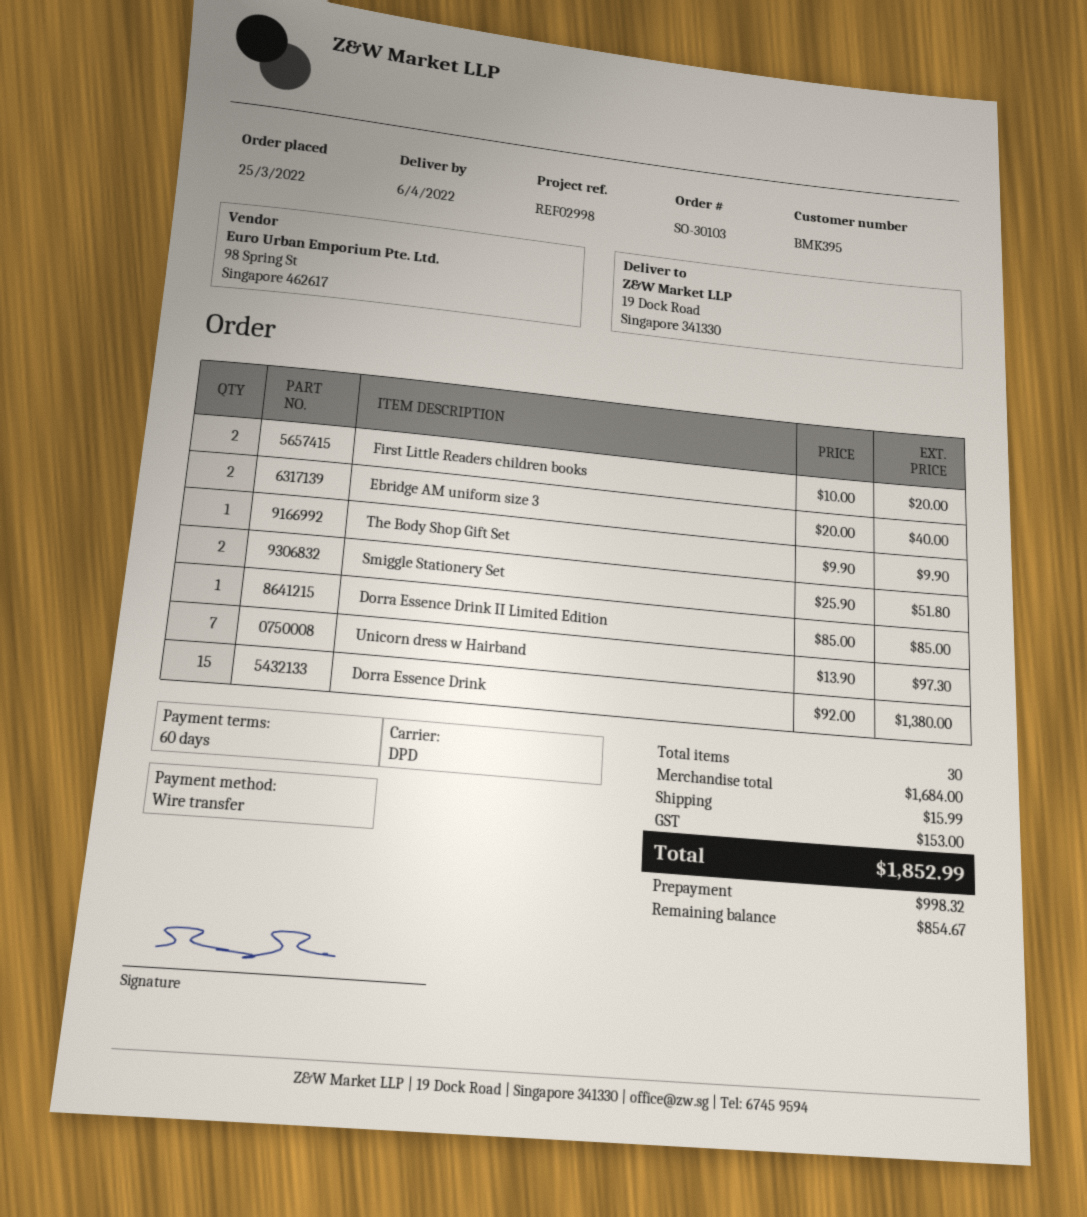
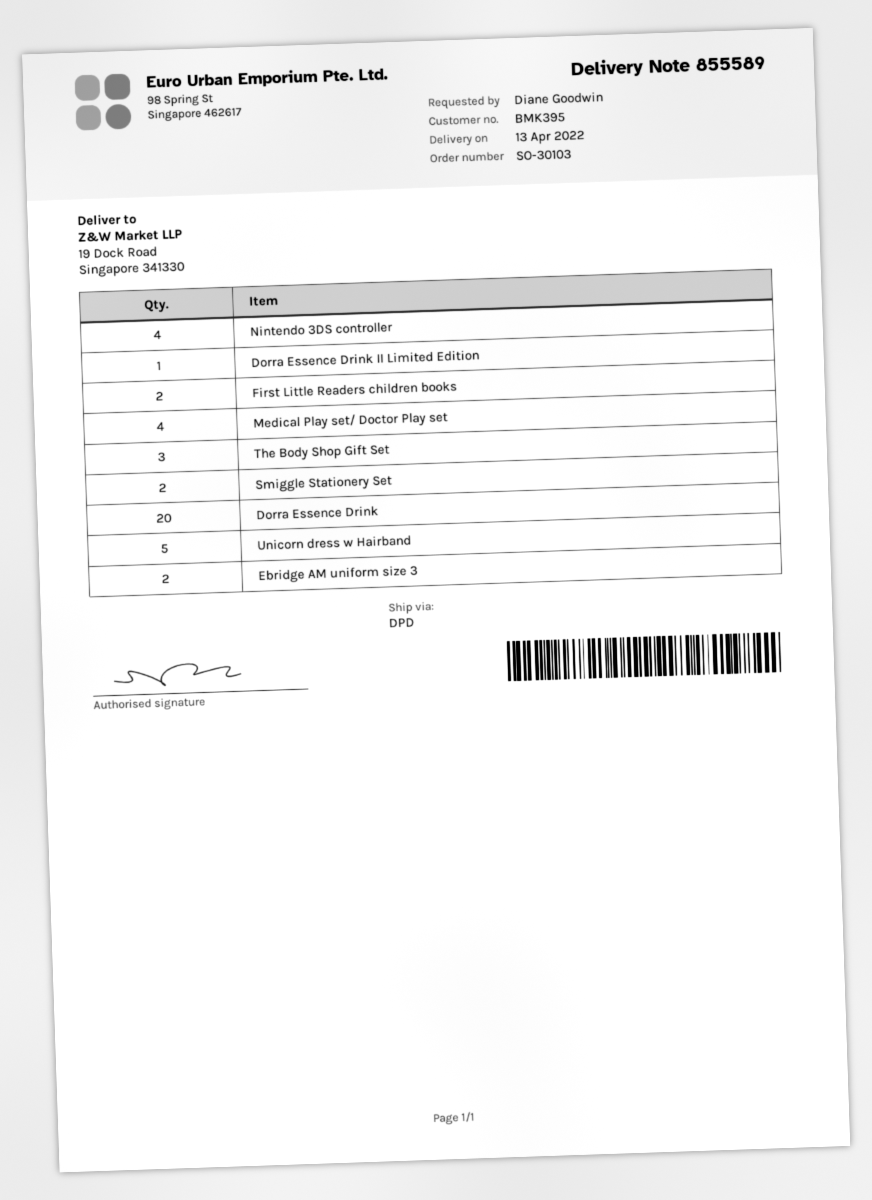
delivery date: 2022-04-06 -> 2022-04-13
The Body Shop Gift Set: 1 -> 3
Unicorn dress w Hairband: 7 -> 5
Dorra Essence Drink: 15 -> 20
Nintendo 3DS controller: none -> 4
Medical Play set/ Doctor Play set: none -> 4

